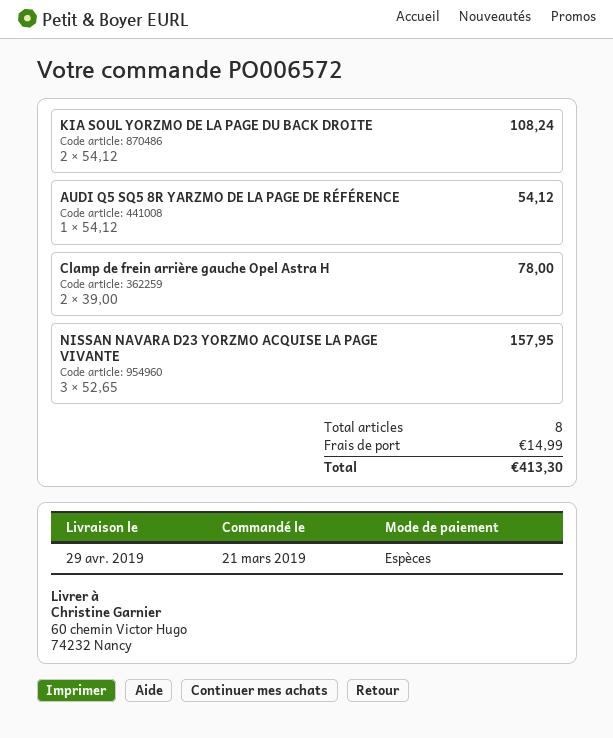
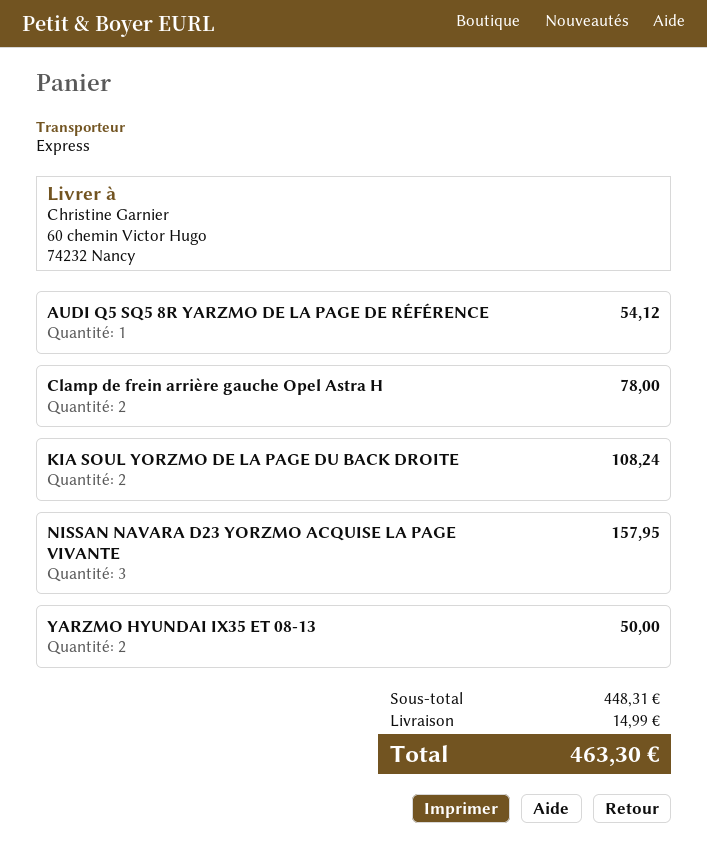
YARZMO HYUNDAI IX35 ET 08-13: none -> 2 for 50.00
total: 413.30 -> 463.30

